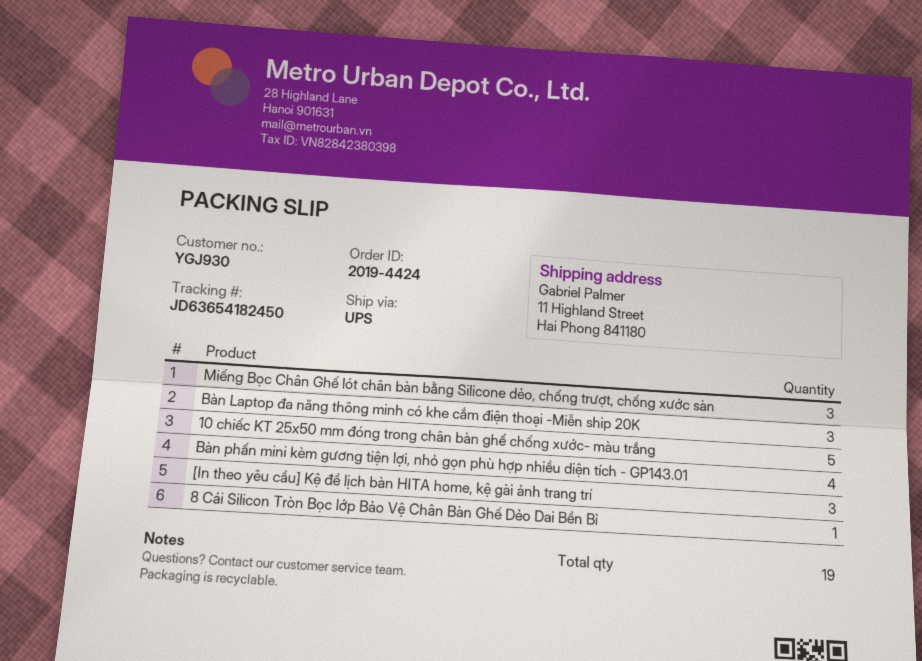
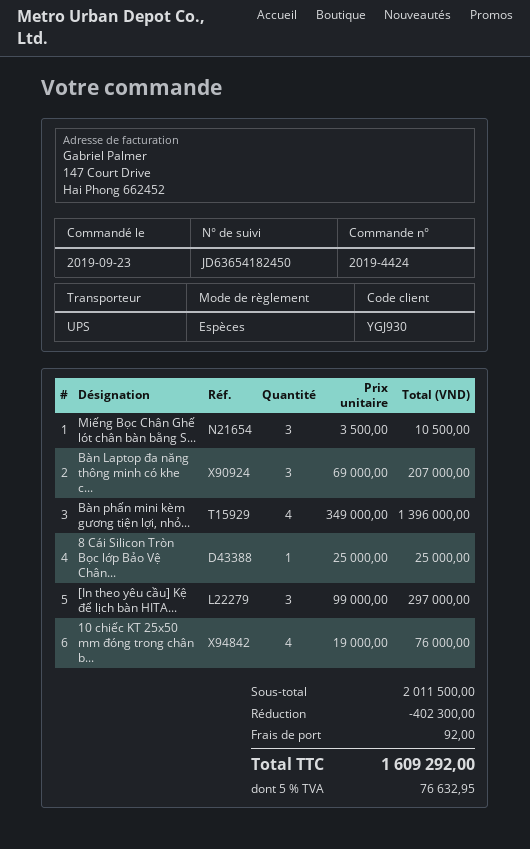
10 chiếc KT 25x50 mm đóng trong chân bàn ghế chống xước- màu trắng: 5 -> 4

